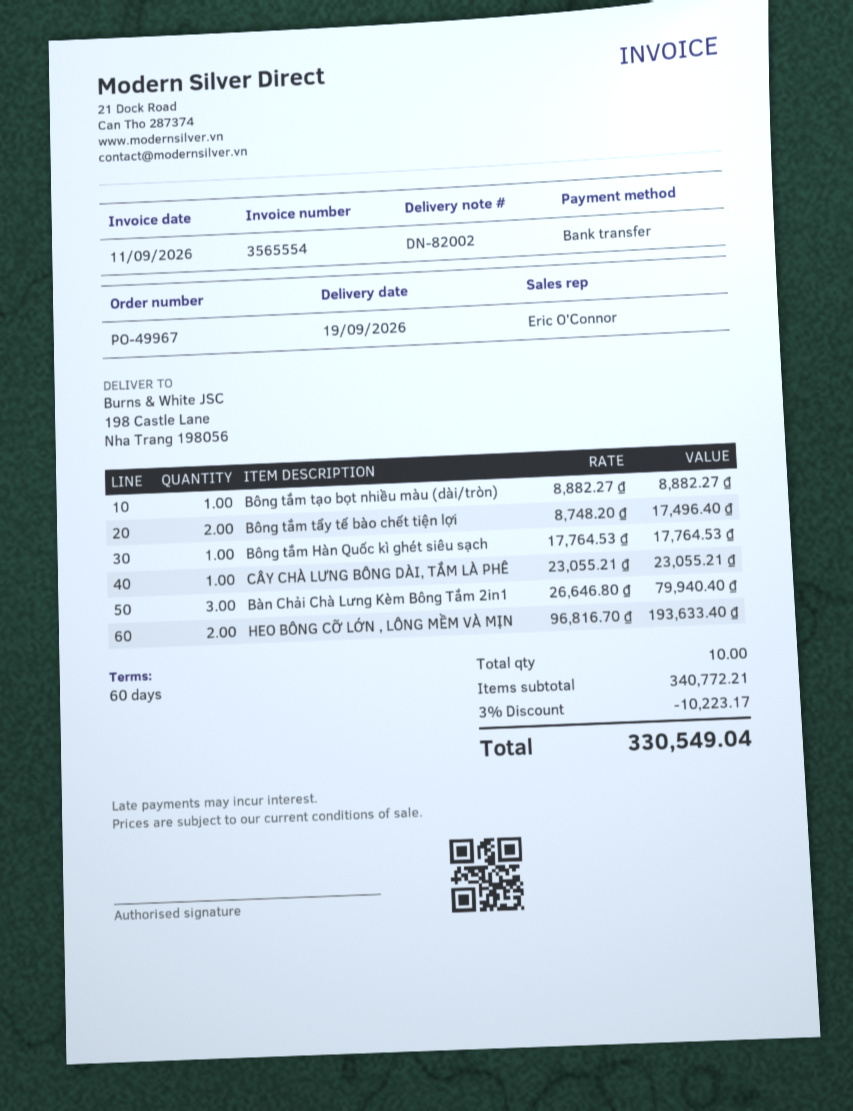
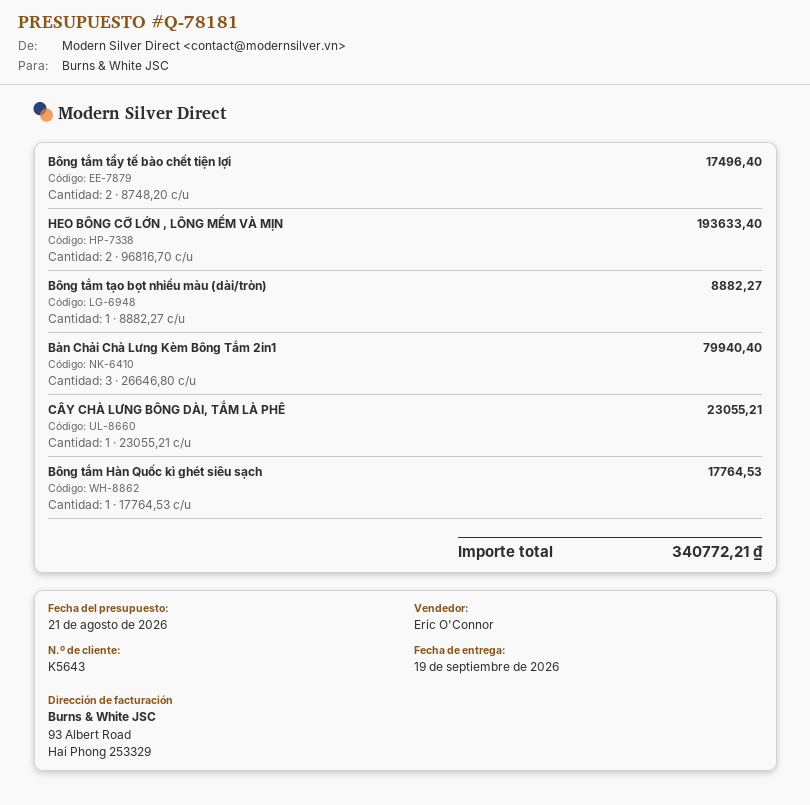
discount: 3% = 10223.17 -> none
total: 330549.04 -> 340772.21

